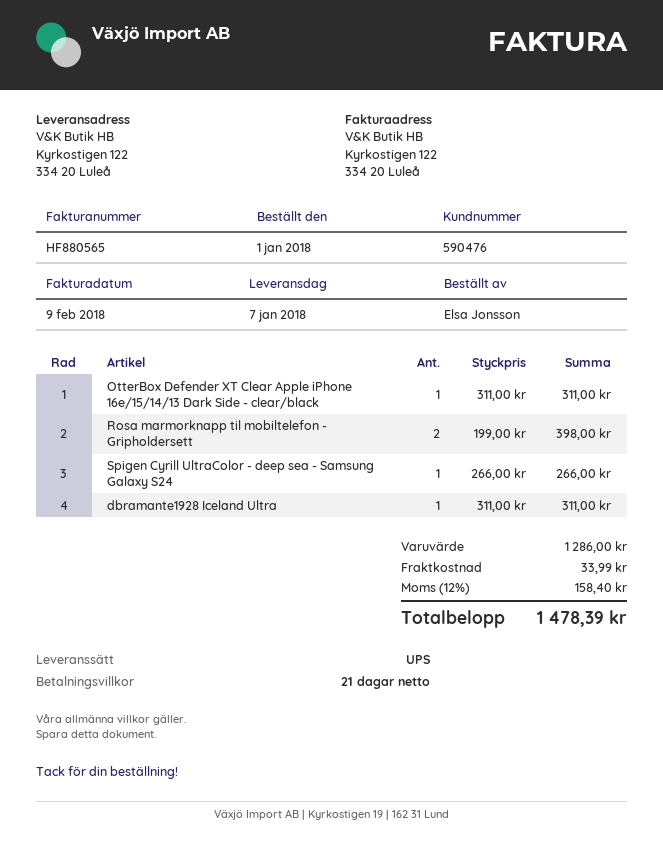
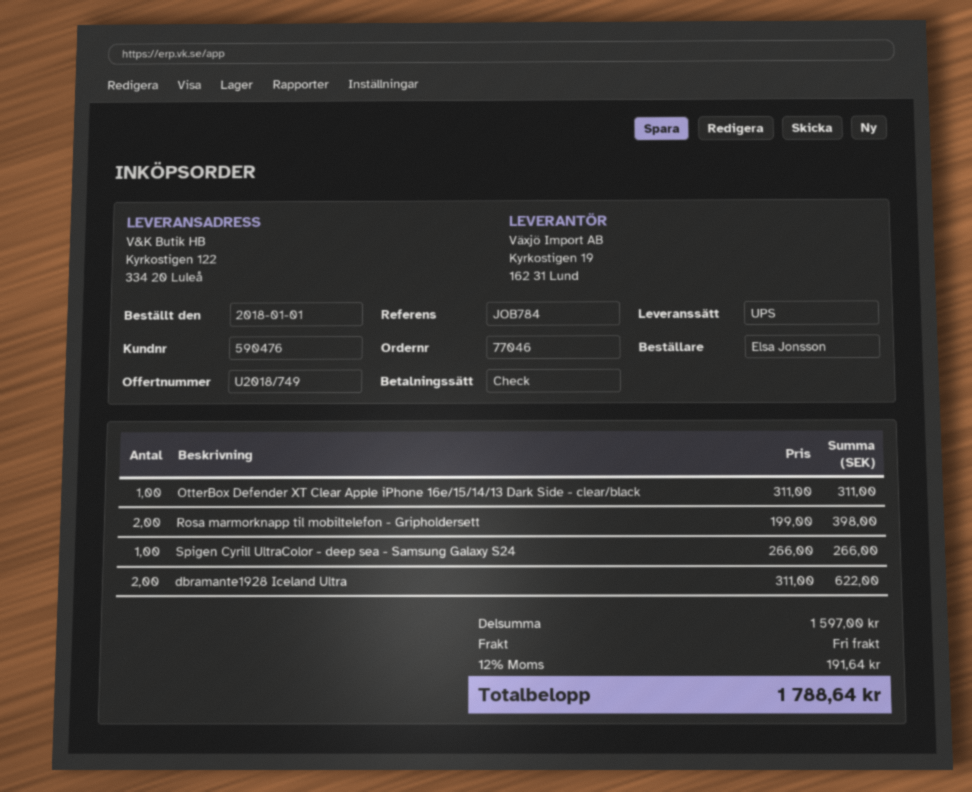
dbramante1928 Iceland Ultra: 1 x 311.00 = 311.00 -> 2 x 311.00 = 622.00
subtotal: 1286.00 -> 1597.00
shipping: 33.99 -> 0.00
tax: 12% = 158.40 -> 12% = 191.64
total: 1478.39 -> 1788.64

